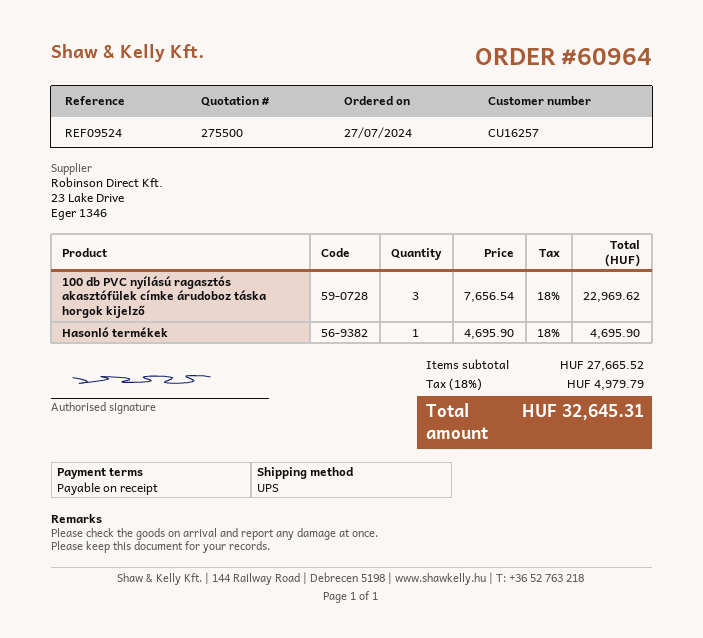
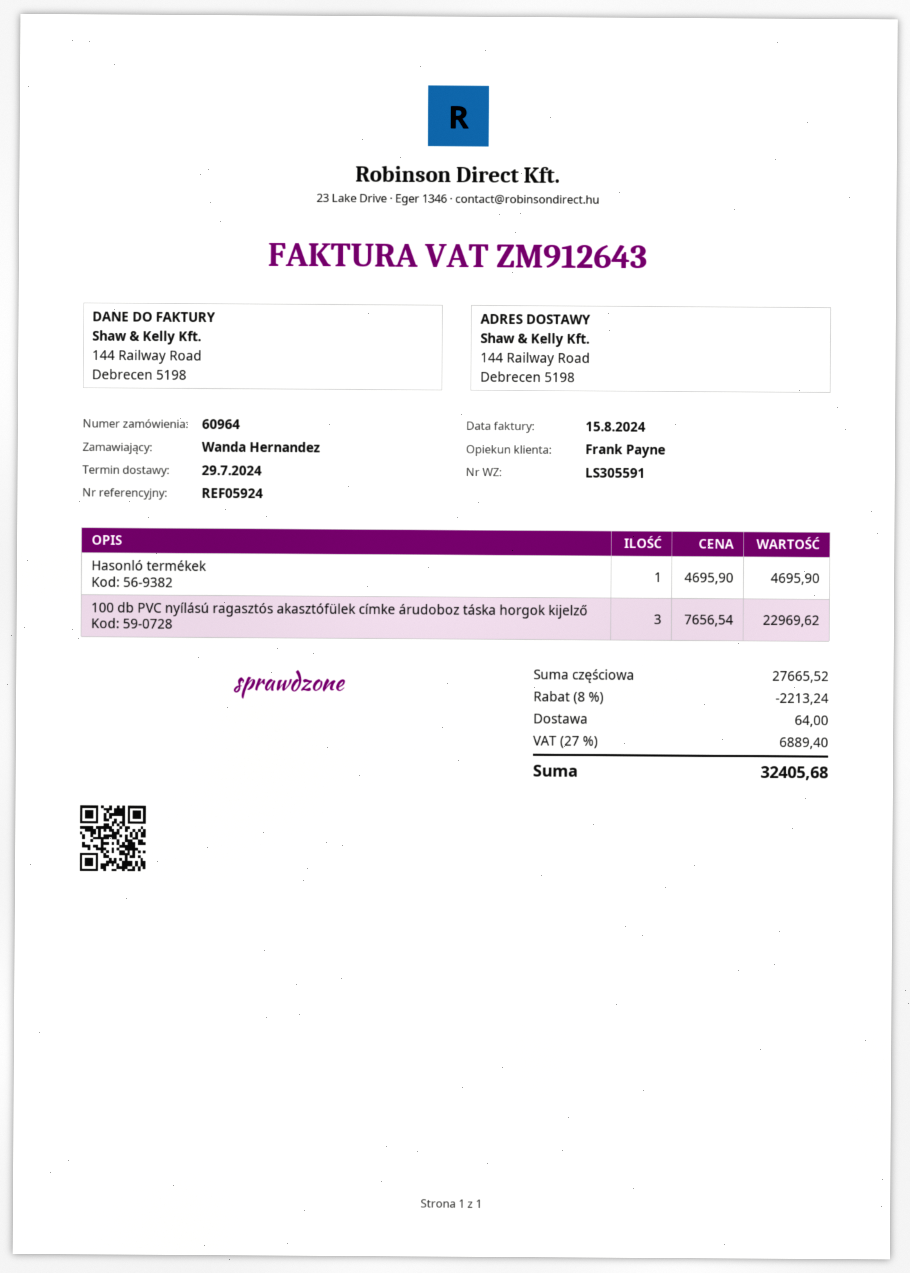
reference: REF09524 -> REF05924
discount: none -> 8% = 2213.24
shipping: none -> 64.00
tax: 18% = 4979.79 -> 27% = 6889.40
total: 32645.31 -> 32405.68

